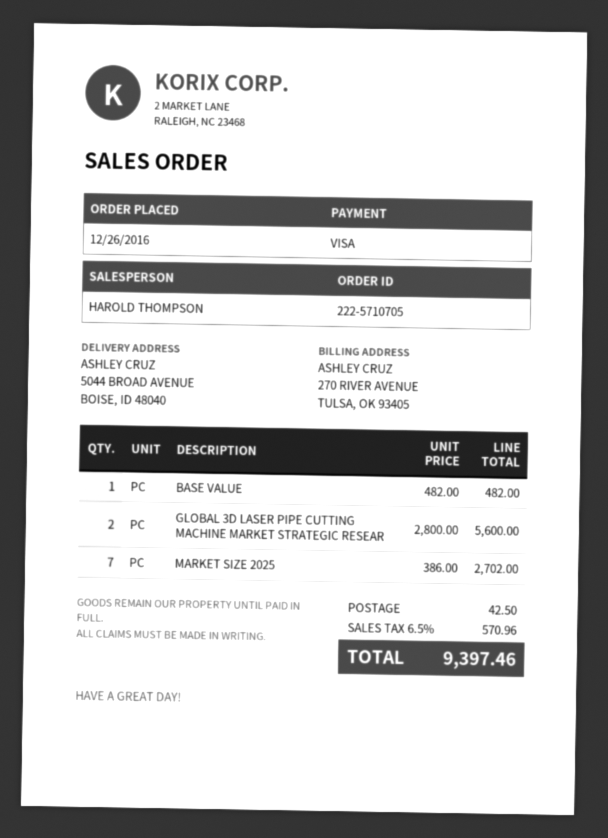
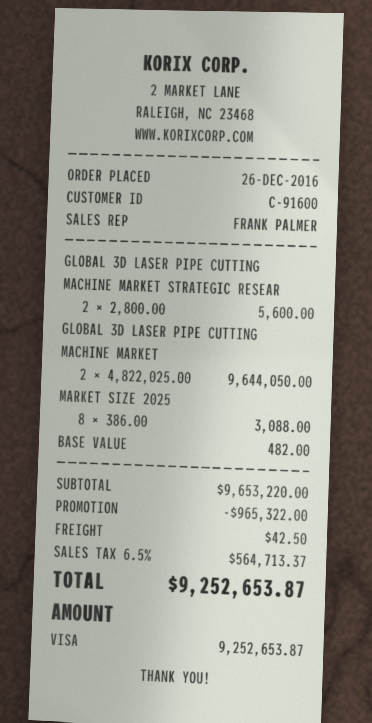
sales rep: HAROLD THOMPSON -> FRANK PALMER
MARKET SIZE 2025: 7 x 386.00 = 2702.00 -> 8 x 386.00 = 3088.00
GLOBAL 3D LASER PIPE CUTTING MACHINE MARKET: none -> 2 x 4822025.00 = 9644050.00
discount: none -> 965322.00
tax: 6.5% = 570.96 -> 6.5% = 564713.37
total: 9397.46 -> 9252653.87

